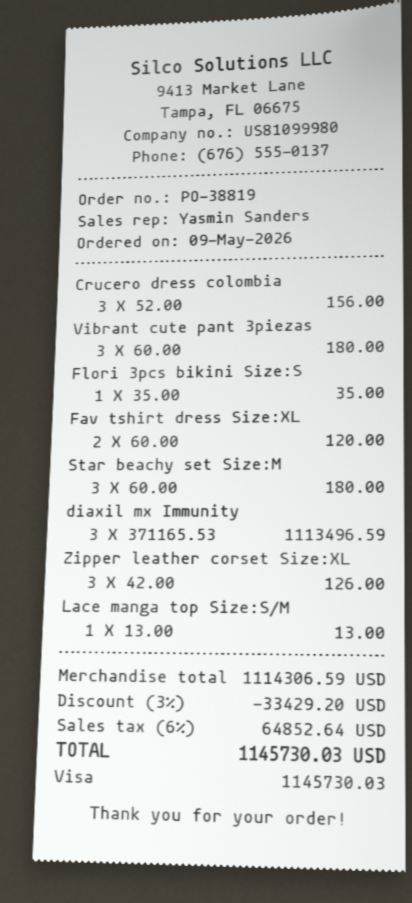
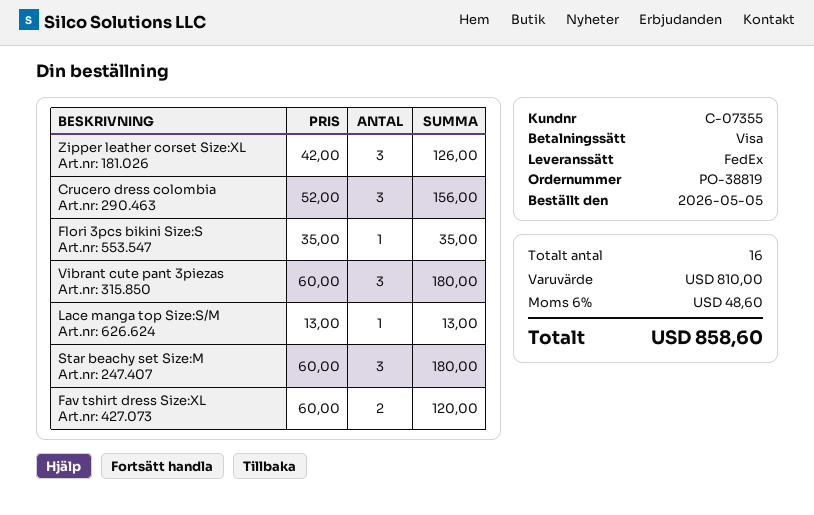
order date: 2026-05-09 -> 2026-05-05
diaxil mx Immunity: 3 x 371165.53 = 1113496.59 -> none
subtotal: 1114306.59 -> 810.00
discount: 3% = 33429.20 -> none
tax: 6% = 64852.64 -> 6% = 48.60
total: 1145730.03 -> 858.60

